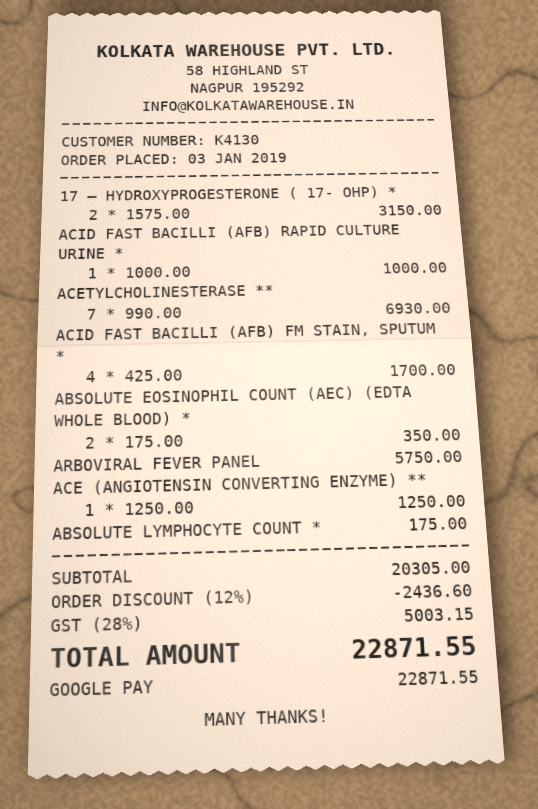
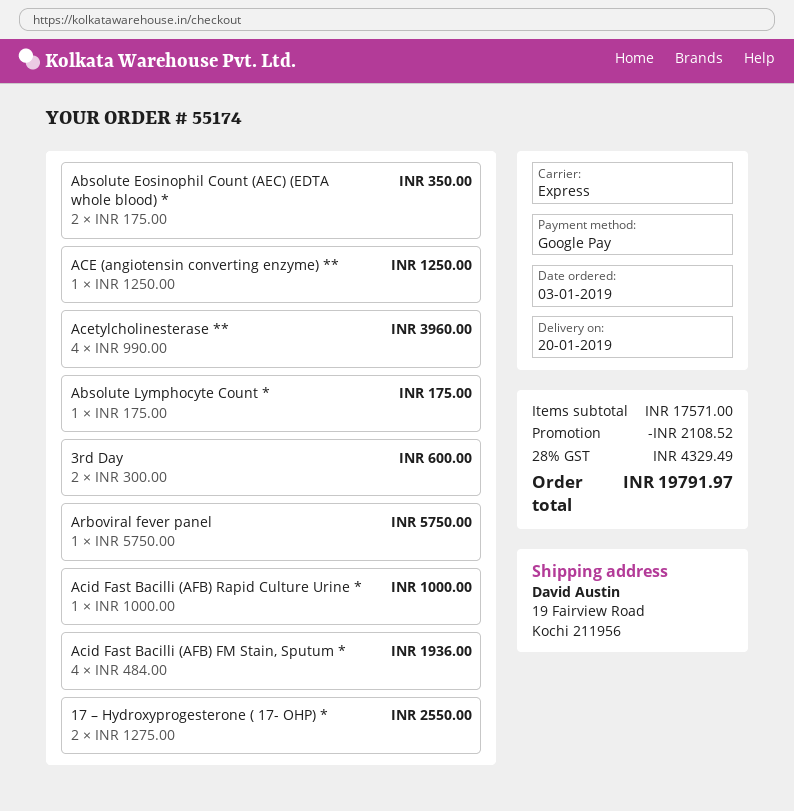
17 – HYDROXYPROGESTERONE ( 17- OHP) *: 2 x 1575.00 = 3150.00 -> 2 x 1275.00 = 2550.00
ACETYLCHOLINESTERASE **: 7 x 990.00 = 6930.00 -> 4 x 990.00 = 3960.00
ACID FAST BACILLI (AFB) FM STAIN, SPUTUM *: 4 x 425.00 = 1700.00 -> 4 x 484.00 = 1936.00
3rd Day: none -> 2 x 300.00 = 600.00
subtotal: 20305.00 -> 17571.00
discount: 2436.60 -> 2108.52
tax: 28% = 5003.15 -> 28% = 4329.49
total: 22871.55 -> 19791.97

